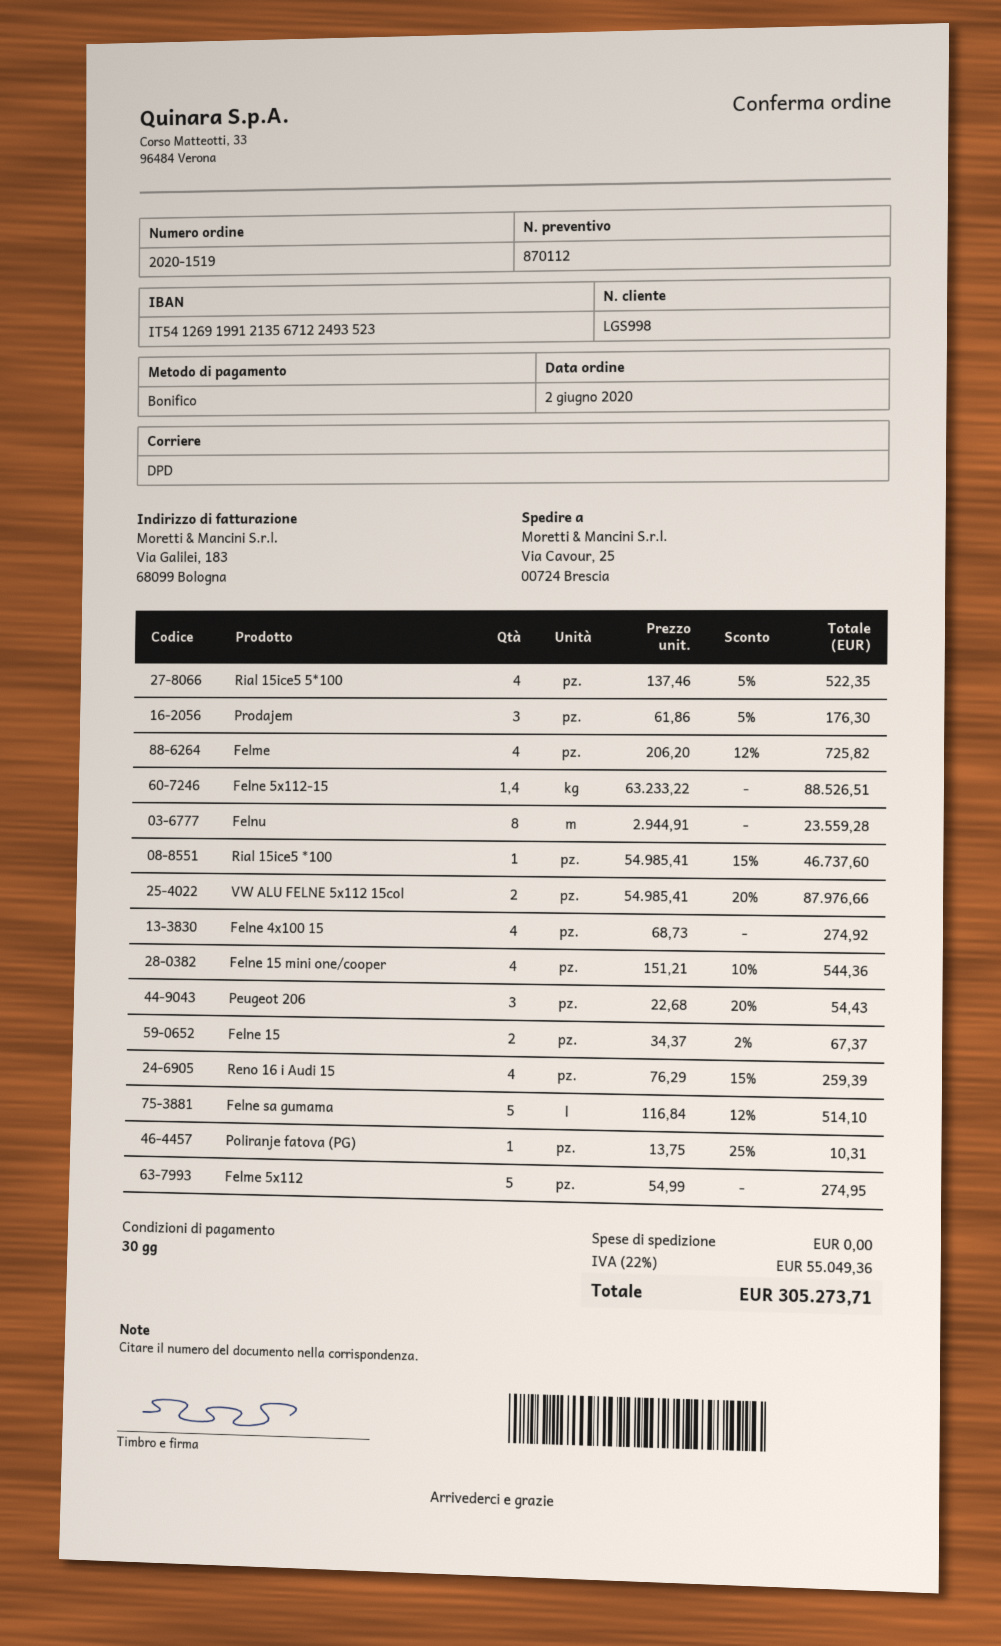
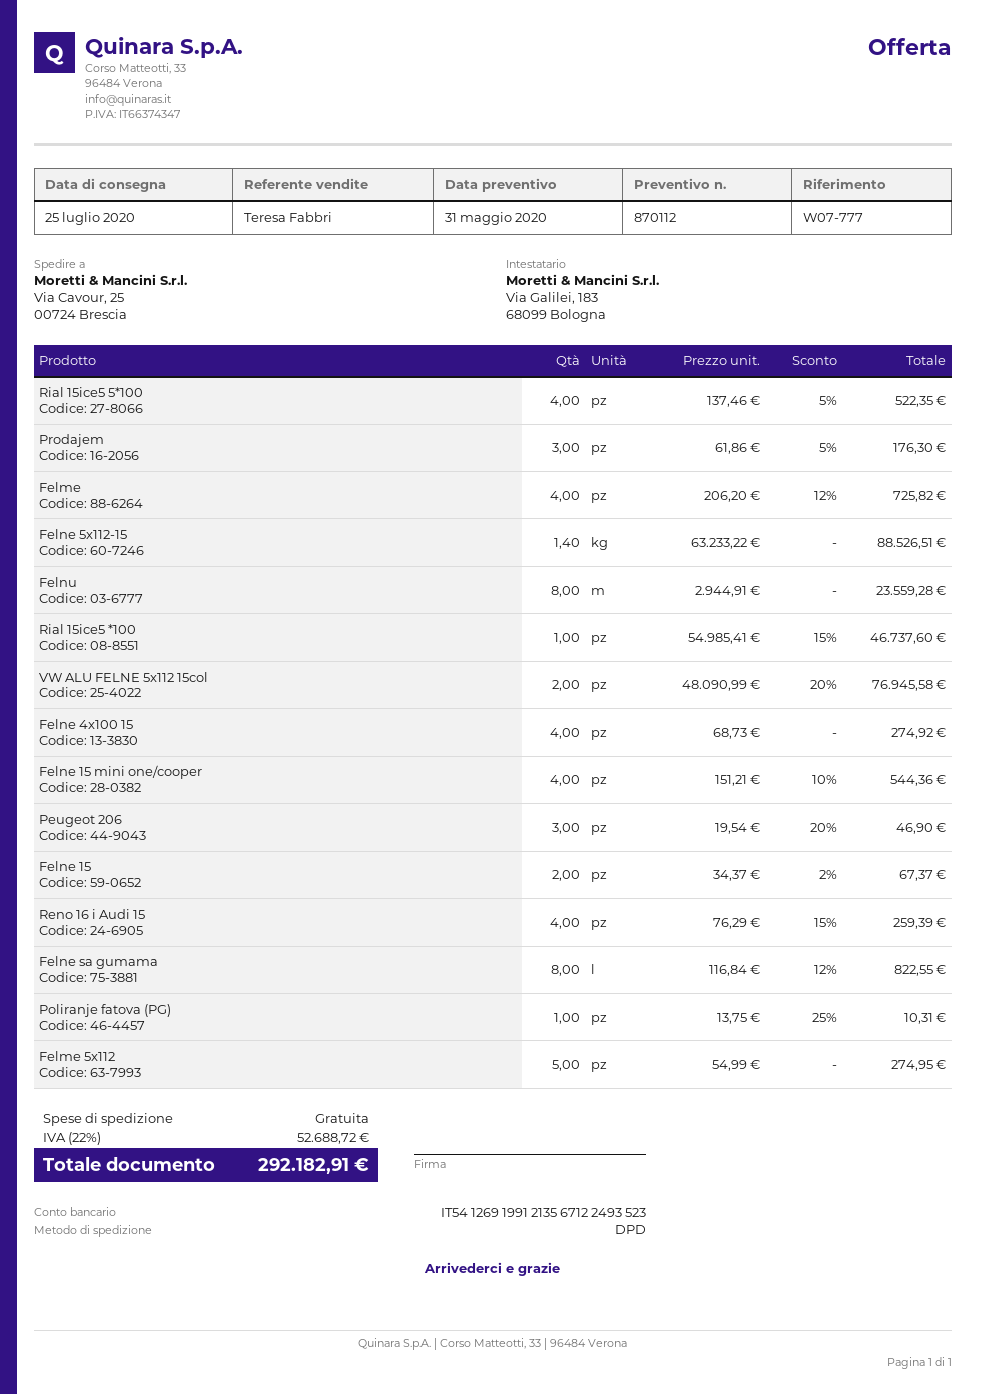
VW ALU FELNE 5x112 15col: 2 x 54985.41 - 20% = 87976.66 -> 2 x 48090.99 - 20% = 76945.58
Peugeot 206: 3 x 22.68 - 20% = 54.43 -> 3 x 19.54 - 20% = 46.90
Felne sa gumama: 5 x 116.84 - 12% = 514.10 -> 8 x 116.84 - 12% = 822.55
tax: 22% = 55049.36 -> 22% = 52688.72
total: 305273.71 -> 292182.91

